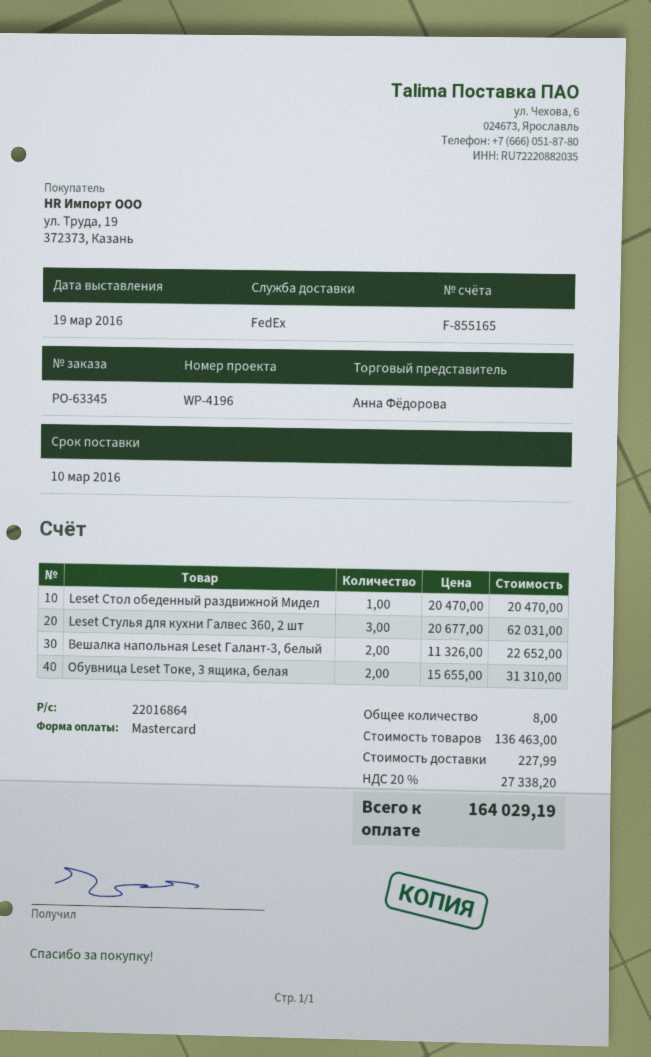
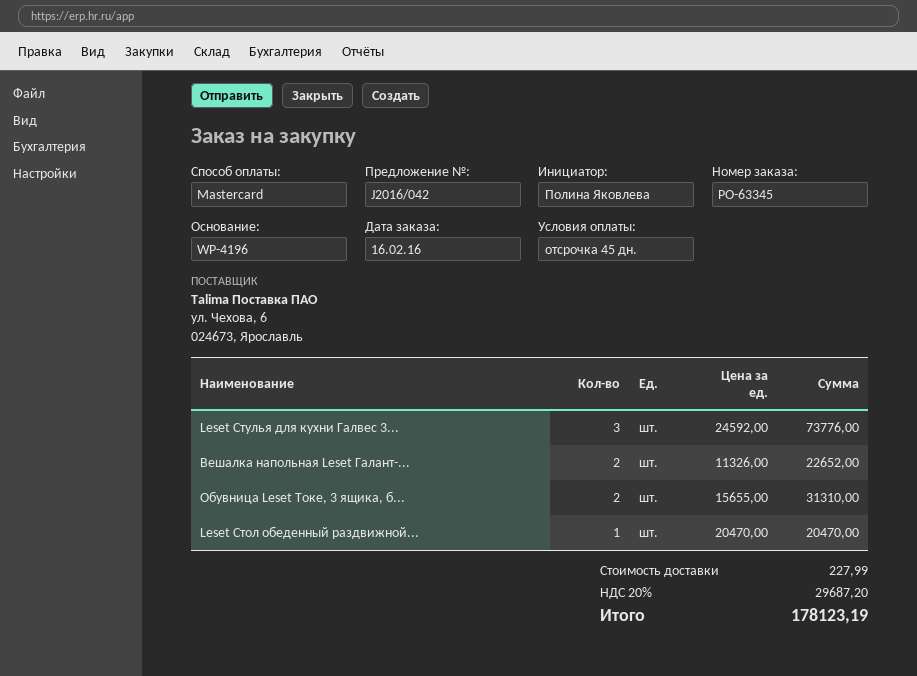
Leset Стулья для кухни Галвес 360, 2 шт: 3 x 20677.00 = 62031.00 -> 3 x 24592.00 = 73776.00
tax: 20% = 27338.20 -> 20% = 29687.20
total: 164029.19 -> 178123.19

